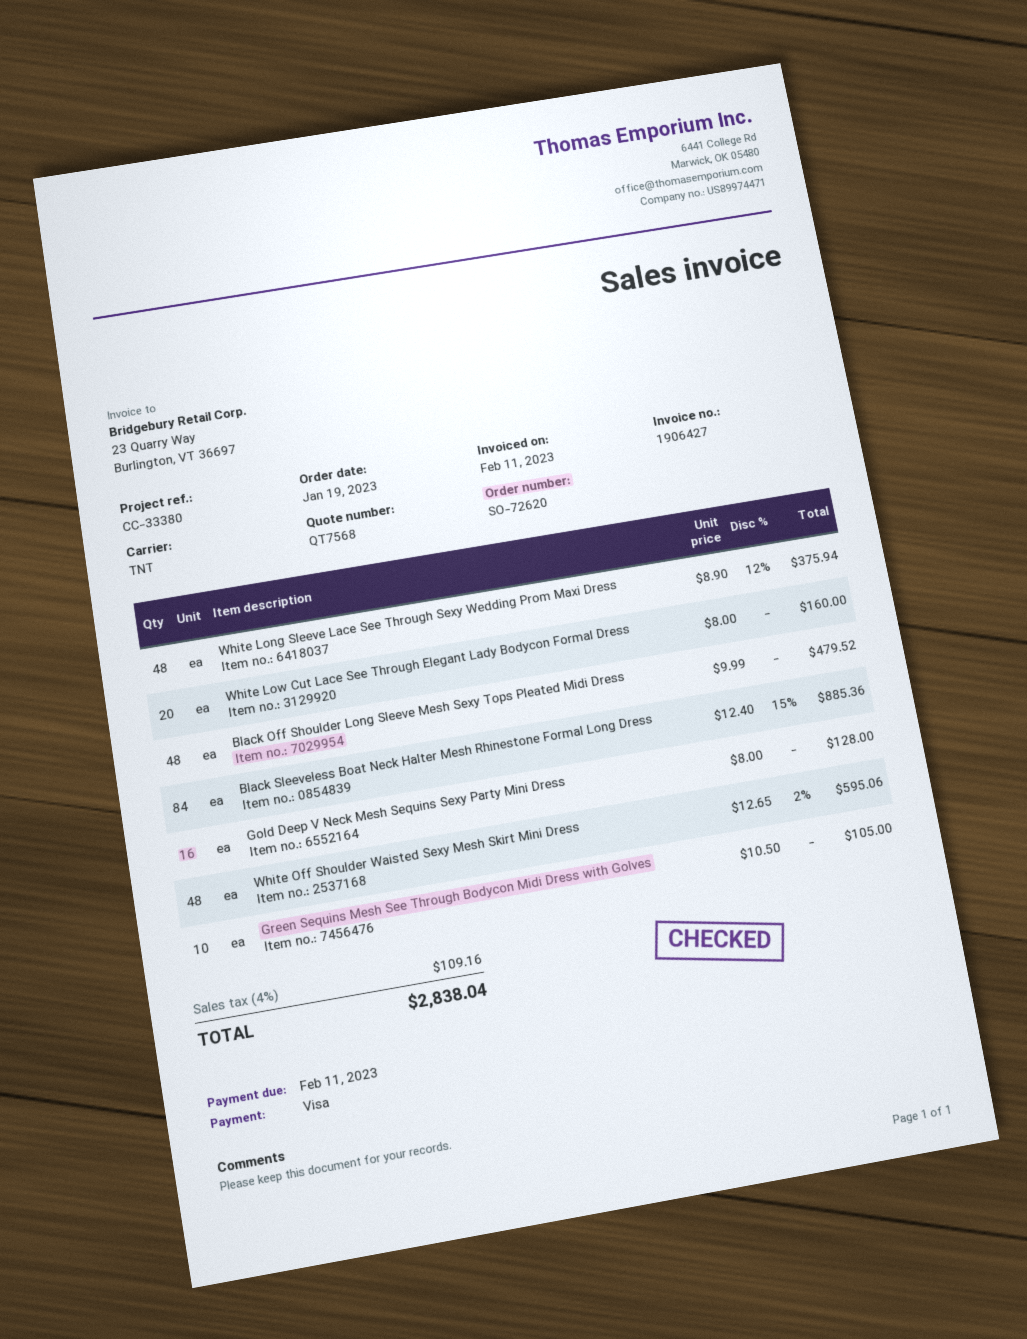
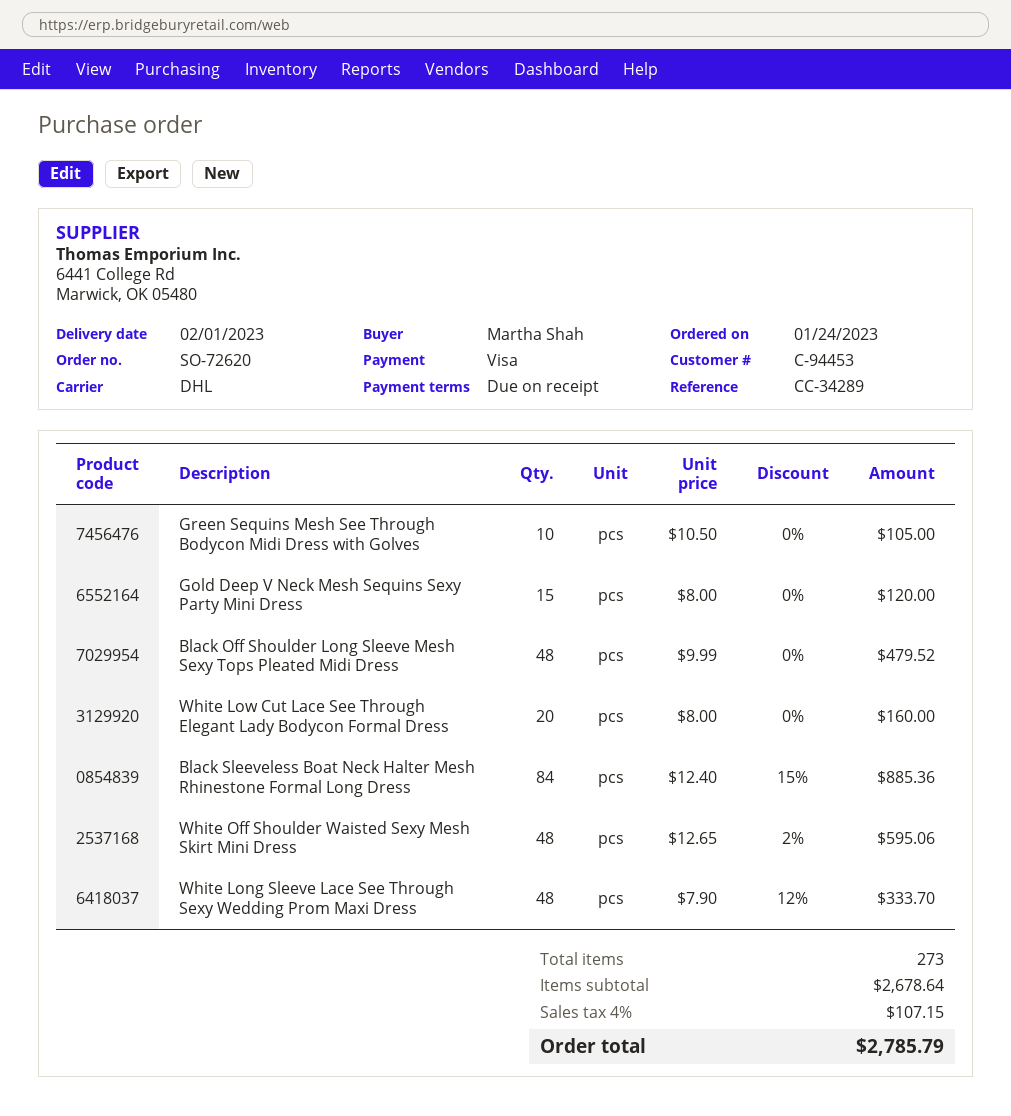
order date: 2023-01-19 -> 2023-01-24
reference: CC-33380 -> CC-34289
shipping method: TNT -> DHL
White Long Sleeve Lace See Through Sexy Wedding Prom Maxi Dress: 48 x 8.90 - 12% = 375.94 -> 48 x 7.90 - 12% = 333.70
Gold Deep V Neck Mesh Sequins Sexy Party Mini Dress: 16 x 8.00 = 128.00 -> 15 x 8.00 = 120.00
tax: 4% = 109.16 -> 4% = 107.15
total: 2838.04 -> 2785.79

